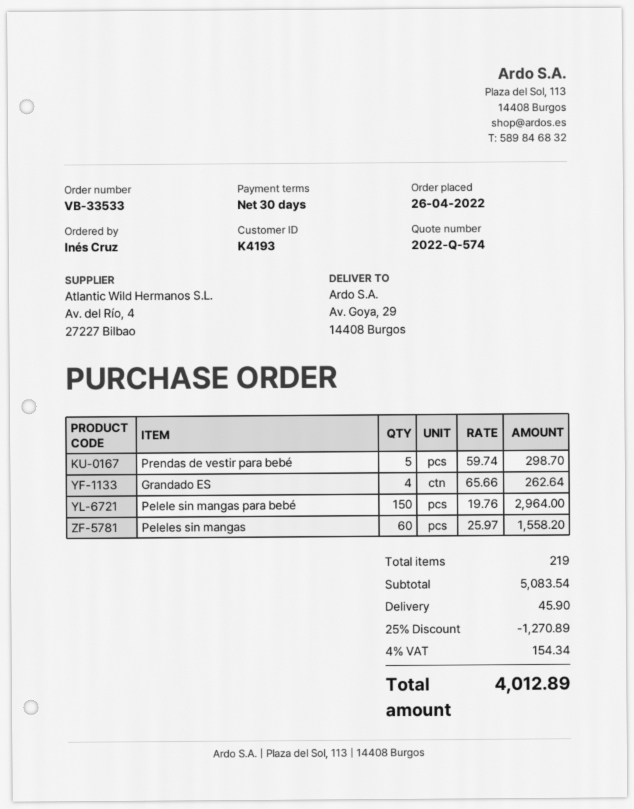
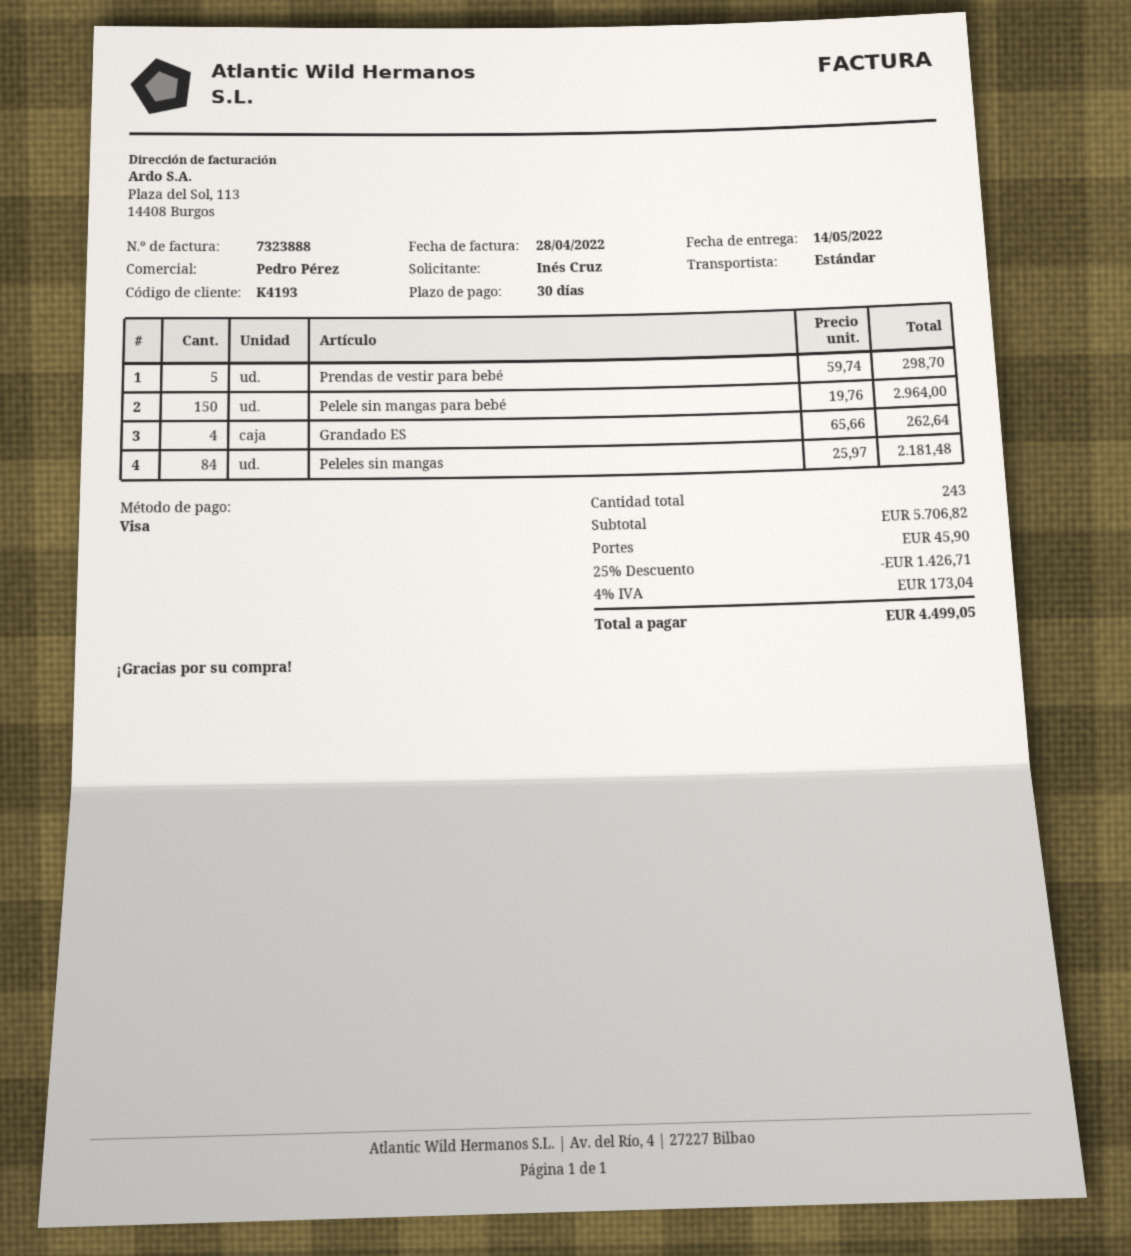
Peleles sin mangas: 60 x 25.97 = 1558.20 -> 84 x 25.97 = 2181.48
total quantity: 219 -> 243
subtotal: 5083.54 -> 5706.82
discount: 25% = 1270.89 -> 25% = 1426.71
tax: 4% = 154.34 -> 4% = 173.04
total: 4012.89 -> 4499.05

